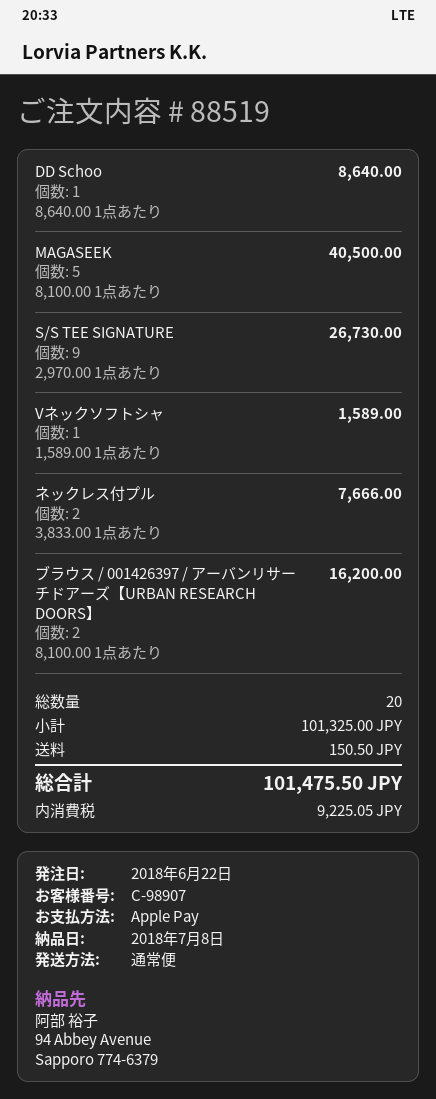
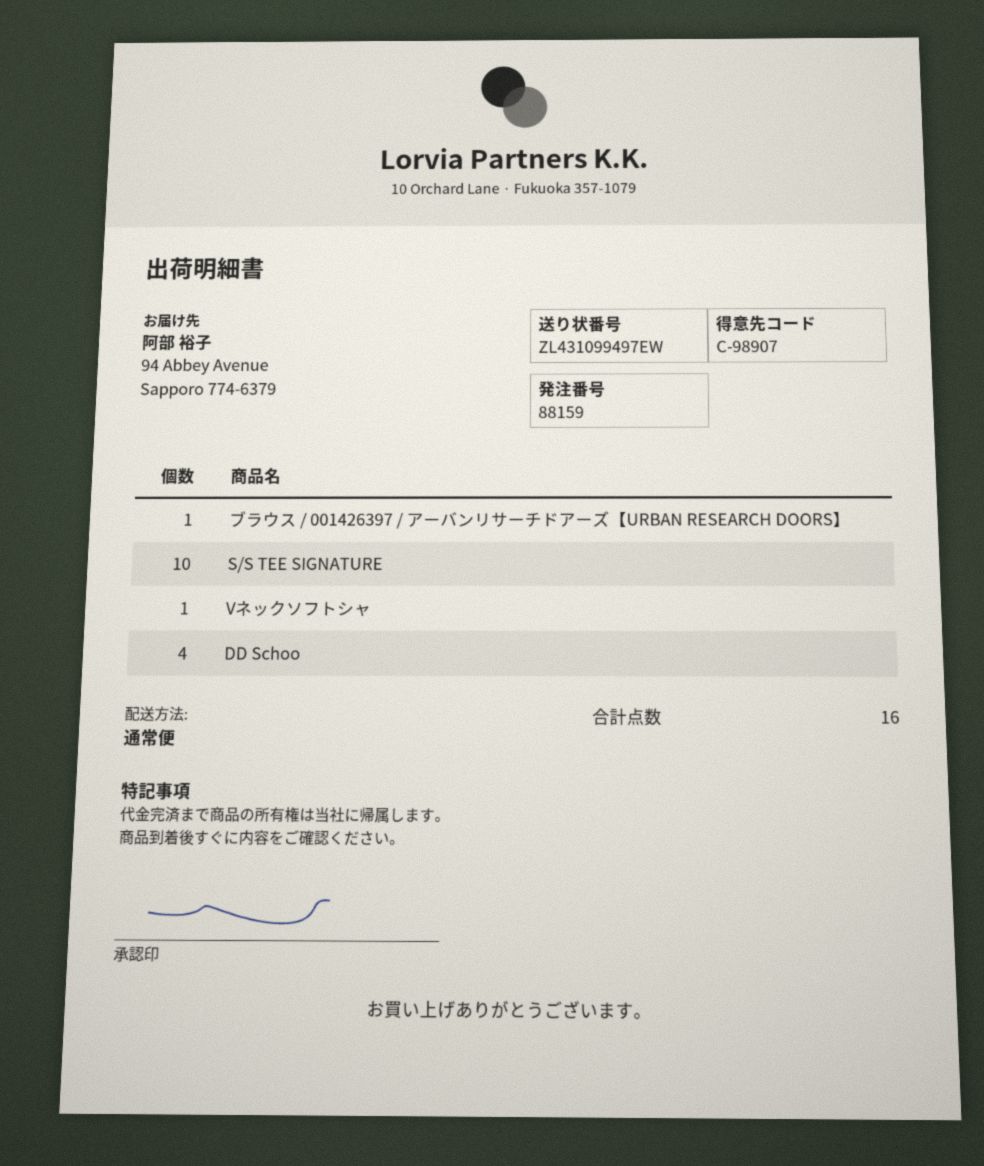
order number: 88519 -> 88159
DD Schoo: 1 -> 4
MAGASEEK: 5 -> none
S/S TEE SIGNATURE: 9 -> 10
ネックレス付プル: 2 -> none
ブラウス / 001426397 / アーバンリサーチドアーズ【URBAN RESEARCH DOORS】: 2 -> 1
total quantity: 20 -> 16

